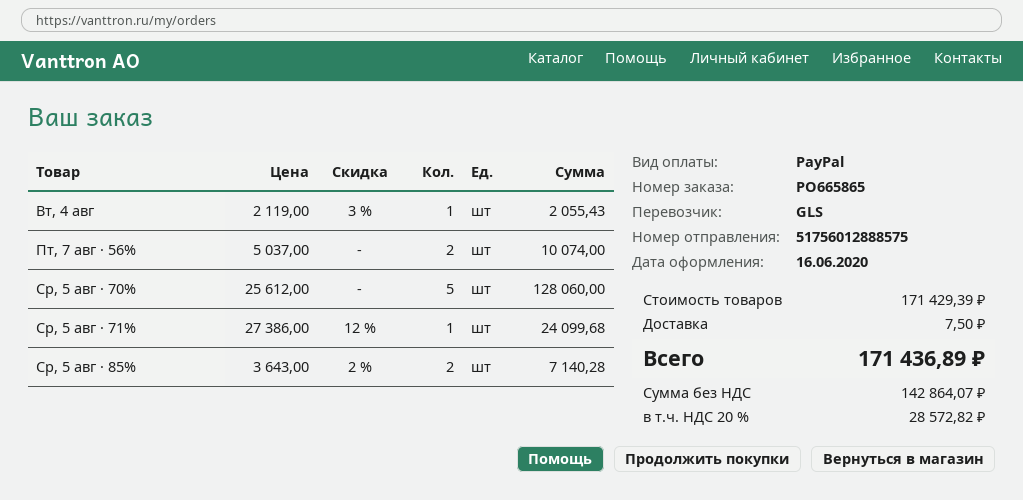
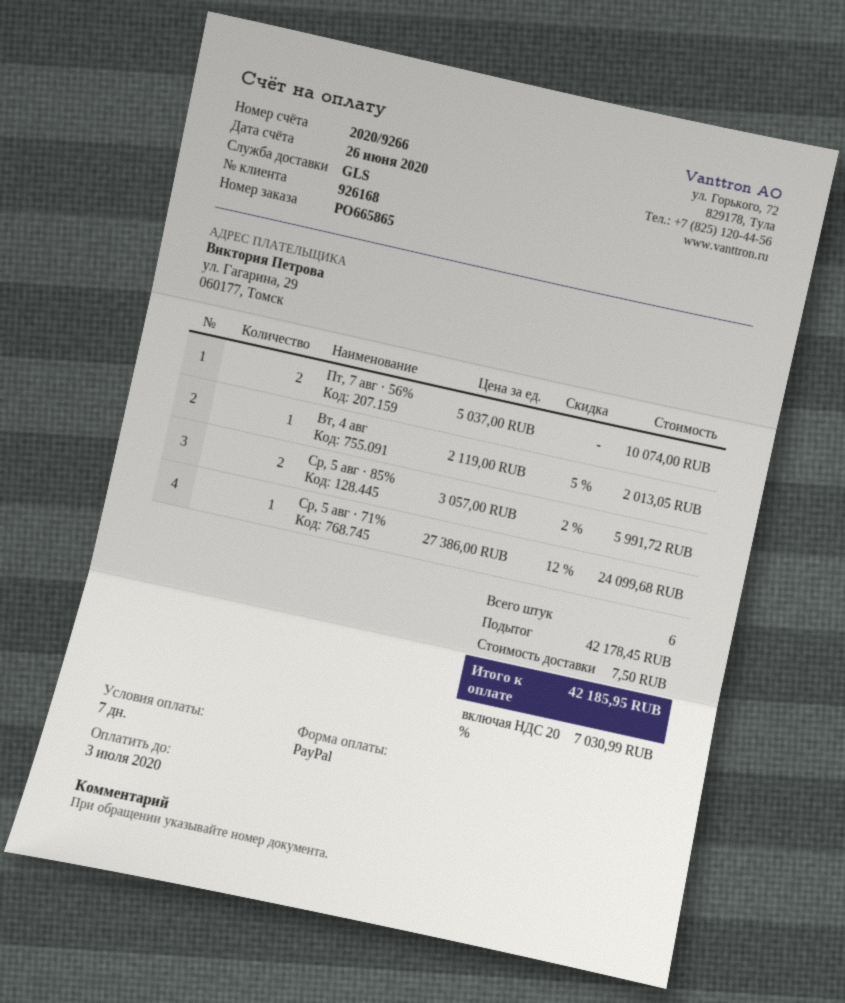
Вт, 4 авг: 1 x 2119.00 - 3% = 2055.43 -> 1 x 2119.00 - 5% = 2013.05
Ср, 5 авг · 70%: 5 x 25612.00 = 128060.00 -> none
Ср, 5 авг · 85%: 2 x 3643.00 - 2% = 7140.28 -> 2 x 3057.00 - 2% = 5991.72
subtotal: 171429.39 -> 42178.45
tax: 20% = 28572.82 -> 20% = 7030.99
total: 171436.89 -> 42185.95

